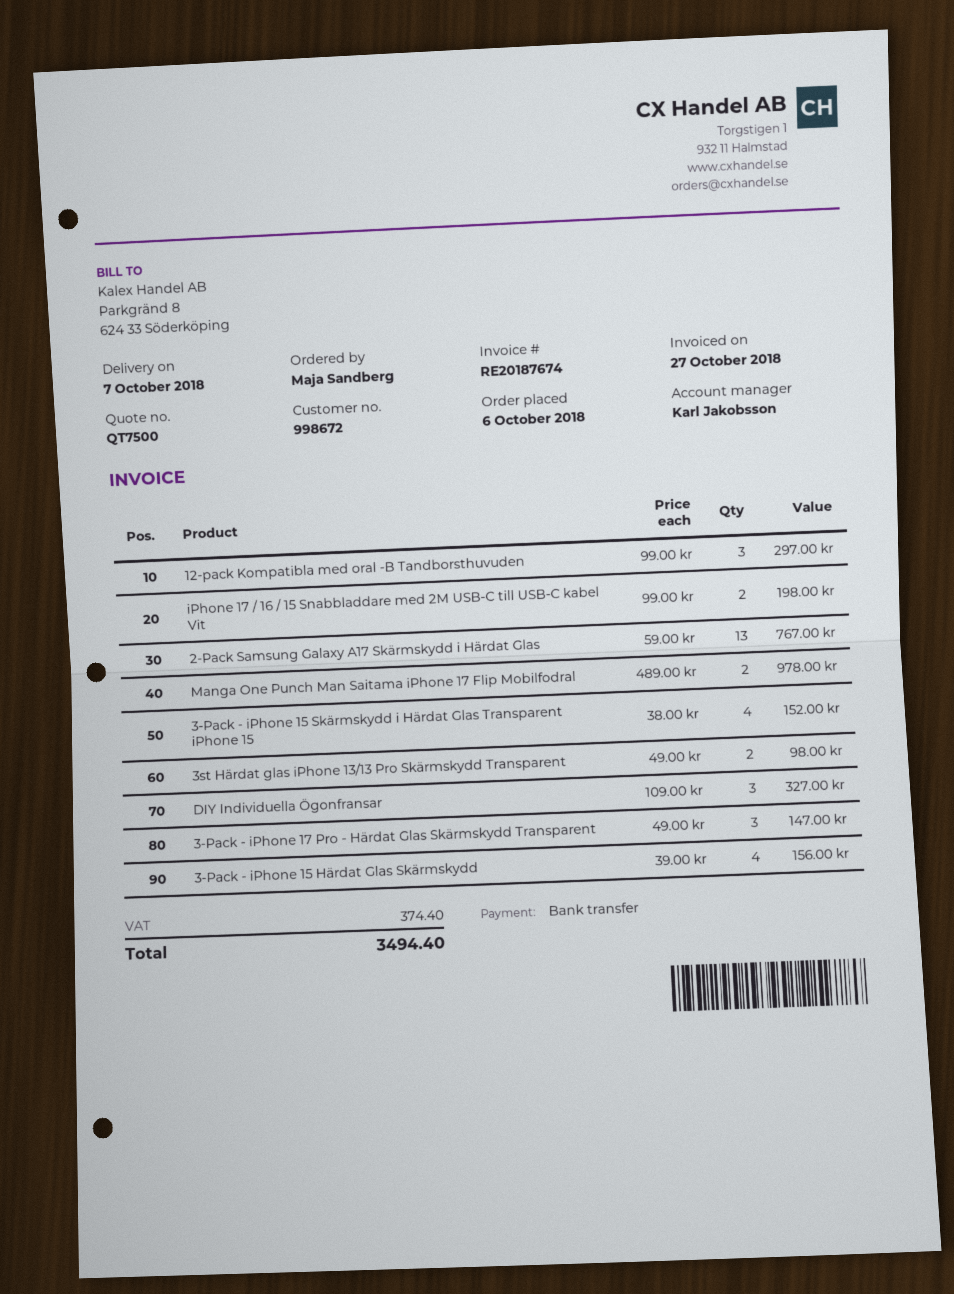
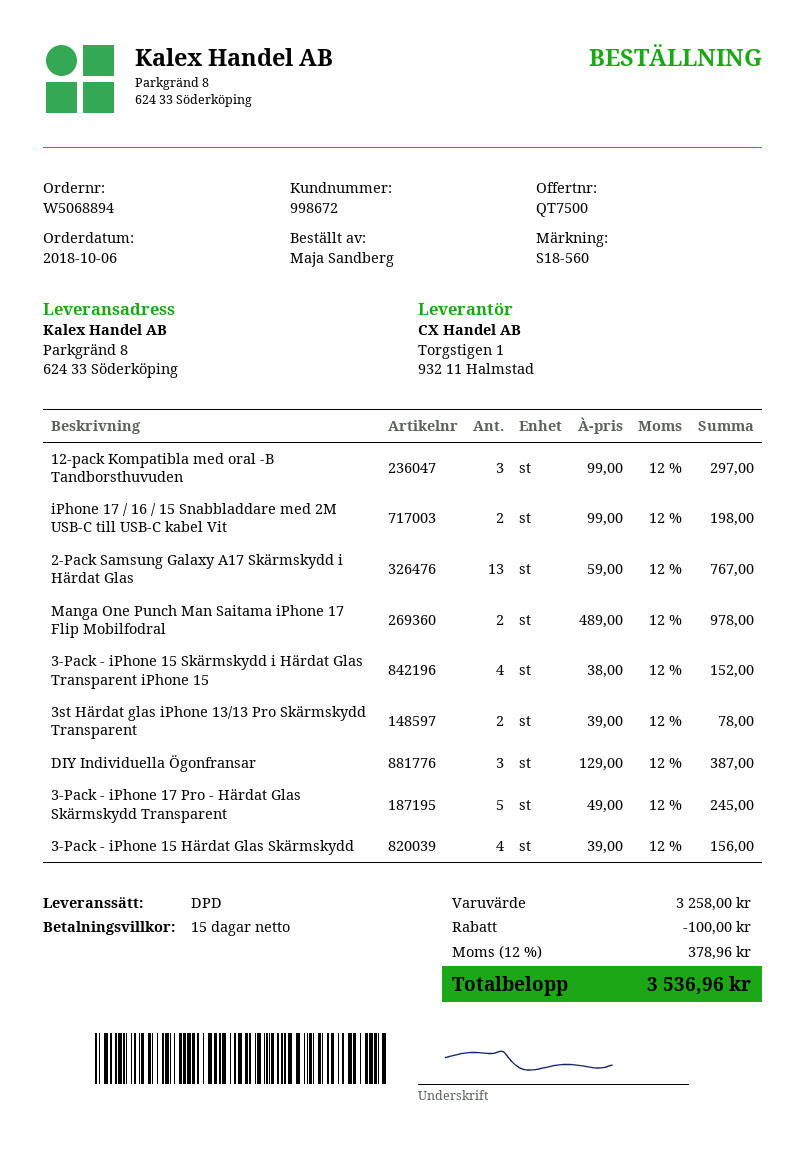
3st Härdat glas iPhone 13/13 Pro Skärmskydd Transparent: 2 x 49.00 = 98.00 -> 2 x 39.00 = 78.00
DIY Individuella Ögonfransar: 3 x 109.00 = 327.00 -> 3 x 129.00 = 387.00
3-Pack - iPhone 17 Pro - Härdat Glas Skärmskydd Transparent: 3 x 49.00 = 147.00 -> 5 x 49.00 = 245.00
discount: none -> 100.00
tax: 374.40 -> 378.96
total: 3494.40 -> 3536.96

